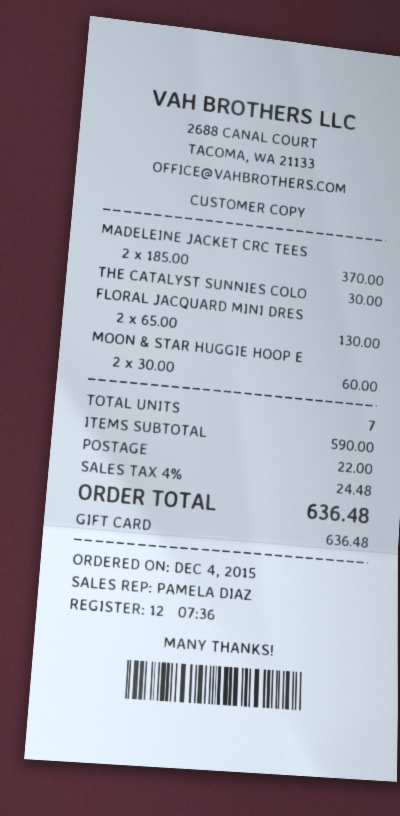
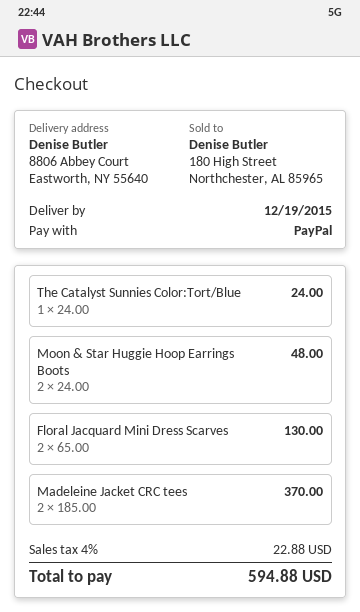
payment method: gift card -> PayPal
THE CATALYST SUNNIES COLO: 1 x 30.00 = 30.00 -> 1 x 24.00 = 24.00
MOON & STAR HUGGIE HOOP E: 2 x 30.00 = 60.00 -> 2 x 24.00 = 48.00
shipping: 22.00 -> none
tax: 4% = 24.48 -> 4% = 22.88
total: 636.48 -> 594.88

